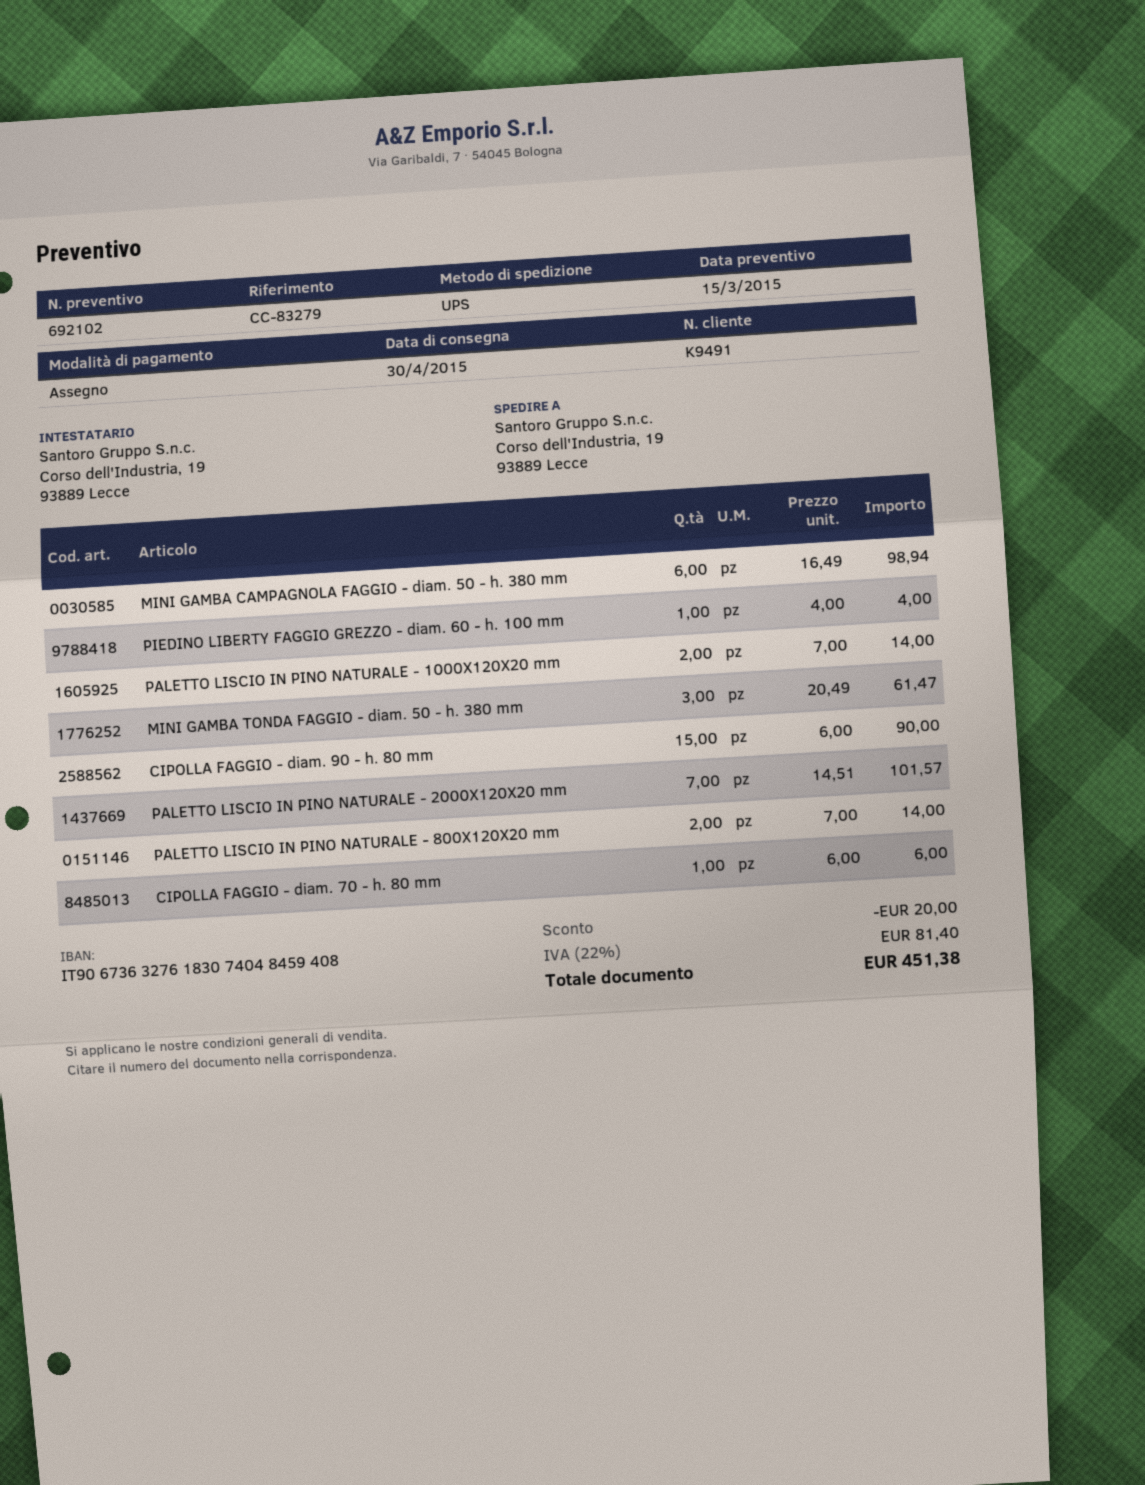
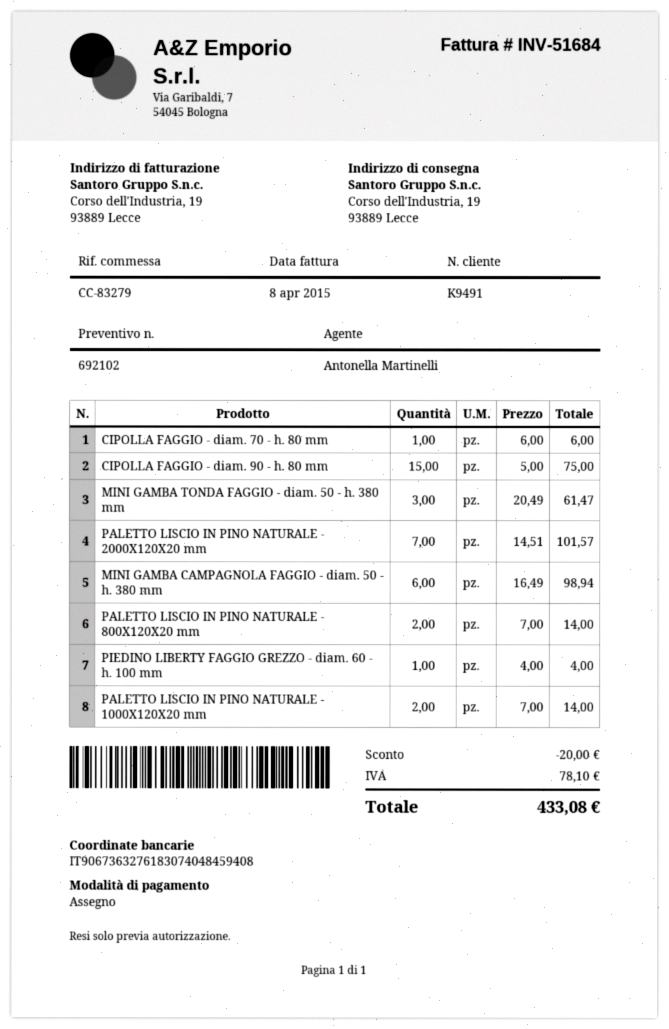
CIPOLLA FAGGIO - diam. 90 - h. 80 mm: 15 x 6.00 = 90.00 -> 15 x 5.00 = 75.00
tax: 81.40 -> 78.10
total: 451.38 -> 433.08

